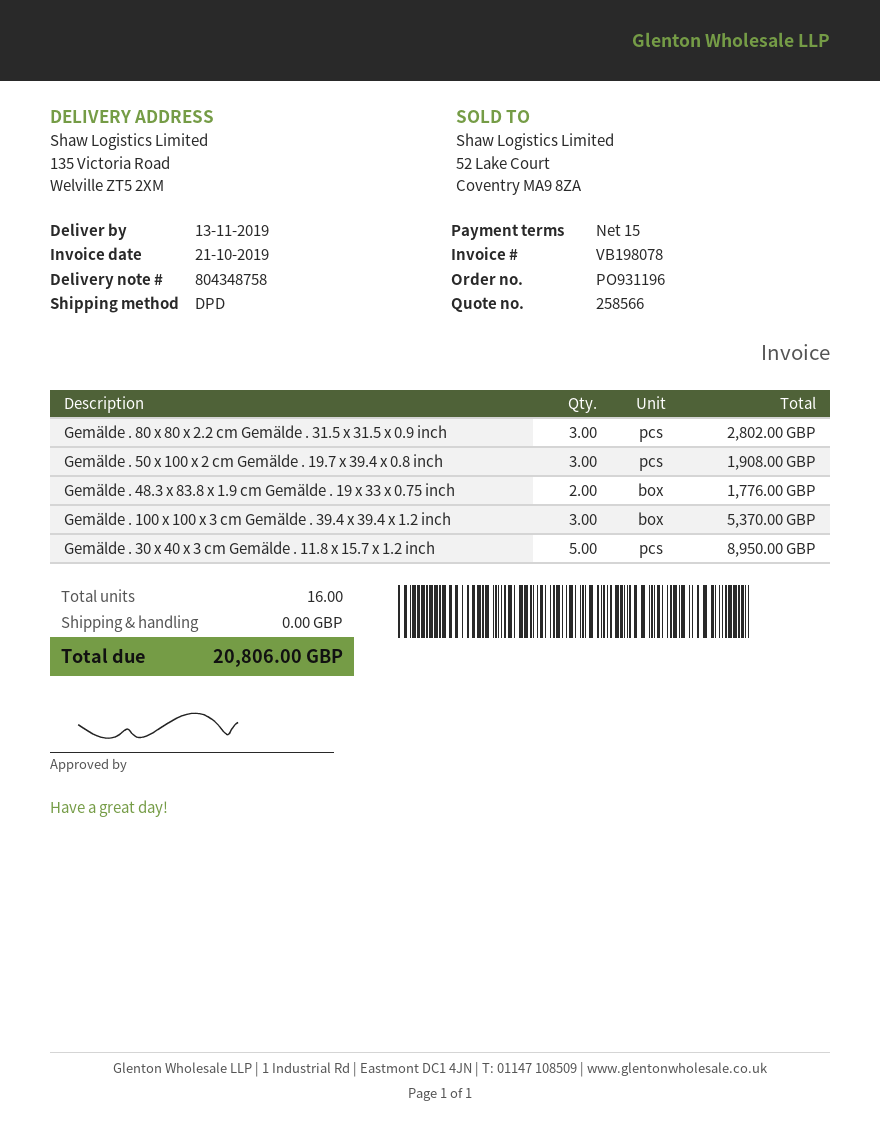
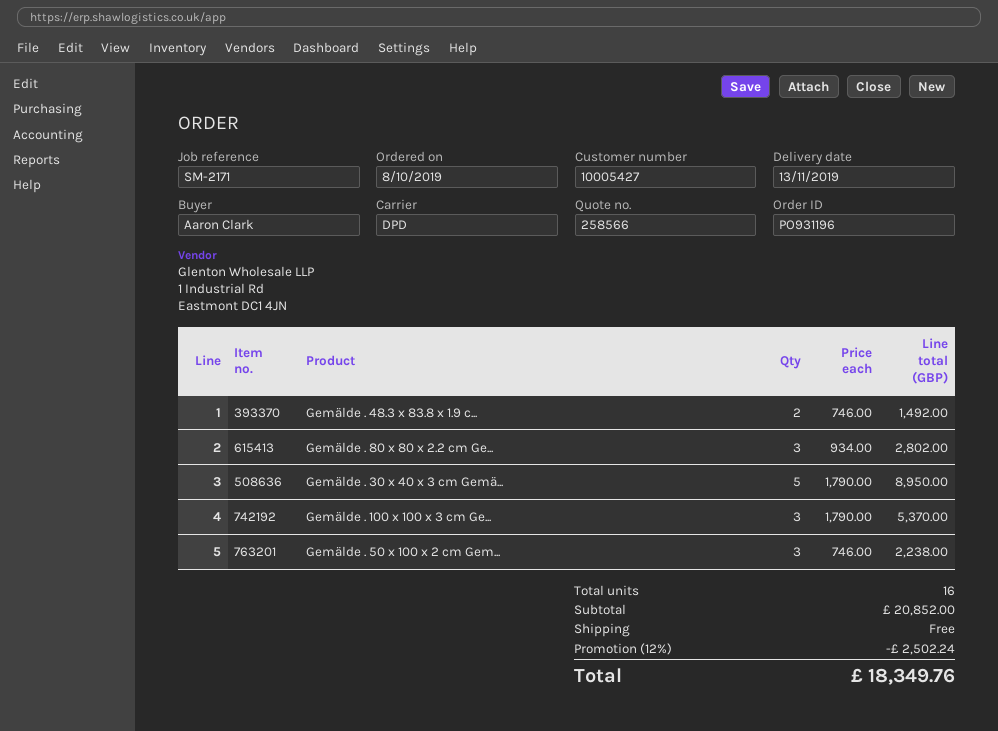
Gemälde . 50 x 100 x 2 cm Gemälde . 19.7 x 39.4 x 0.8 inch: 3 for 1908.00 -> 3 for 2238.00
Gemälde . 48.3 x 83.8 x 1.9 cm Gemälde . 19 x 33 x 0.75 inch: 2 for 1776.00 -> 2 for 1492.00
discount: none -> 12% = 2502.24
total: 20806.00 -> 18349.76

